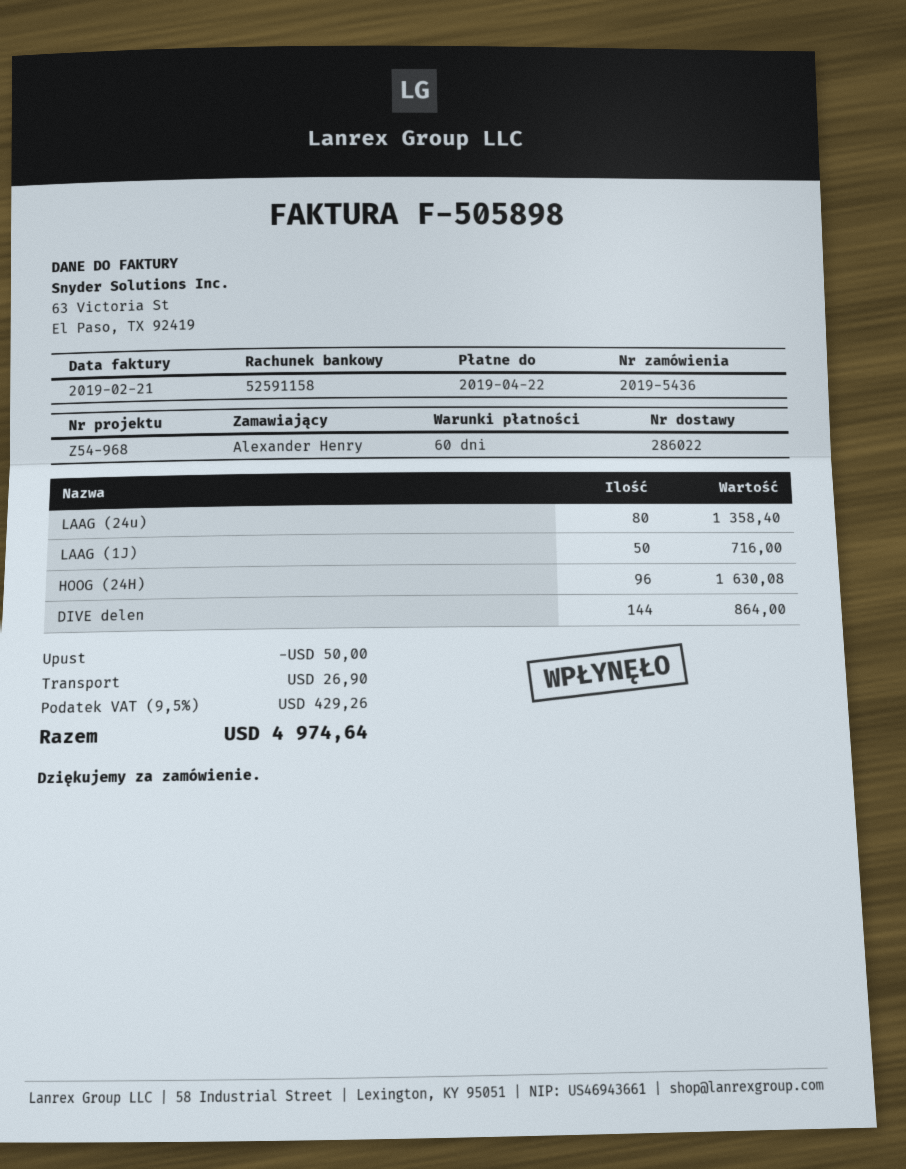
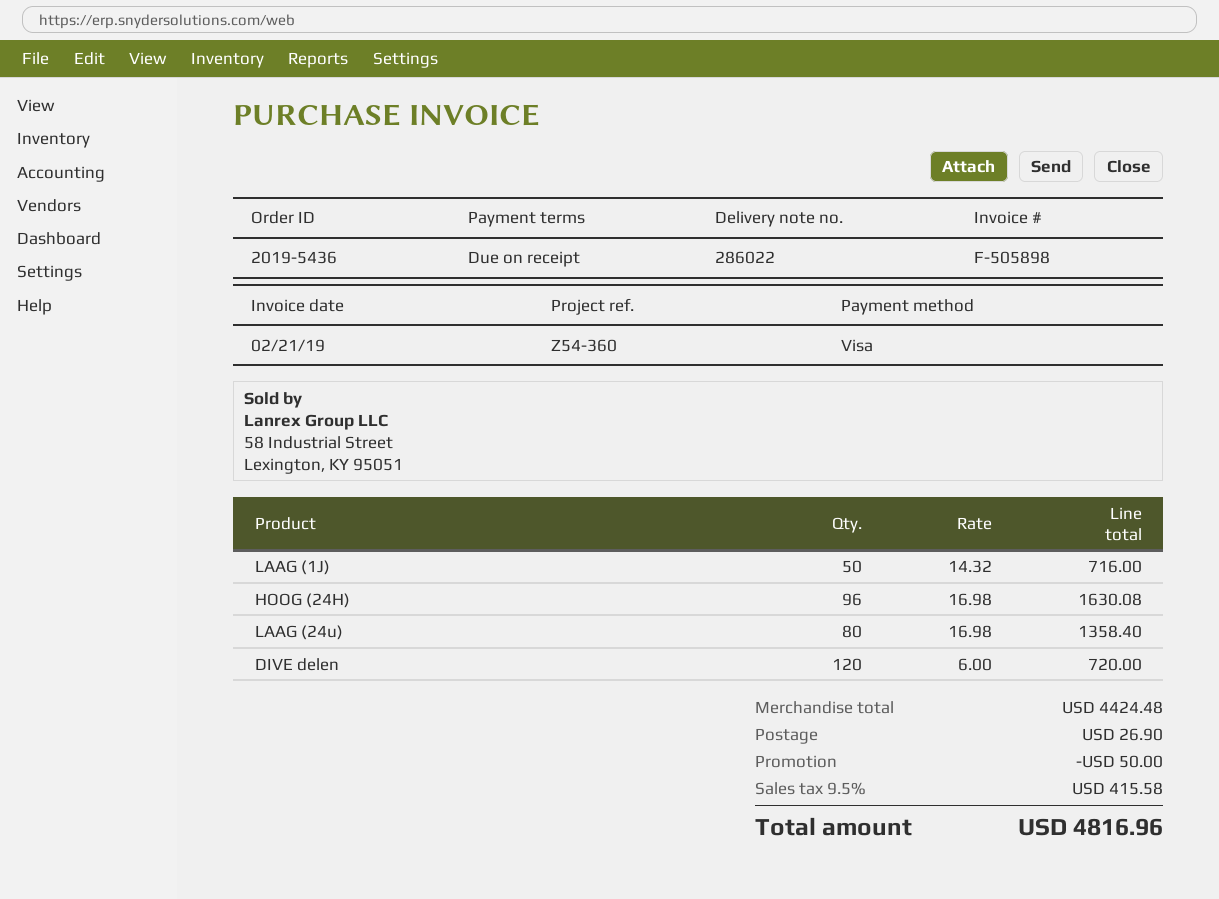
payment terms: 60 days -> on receipt
reference: Z54-968 -> Z54-360
DIVE delen: 144 for 864.00 -> 120 for 720.00
tax: 9.5% = 429.26 -> 9.5% = 415.58
total: 4974.64 -> 4816.96

